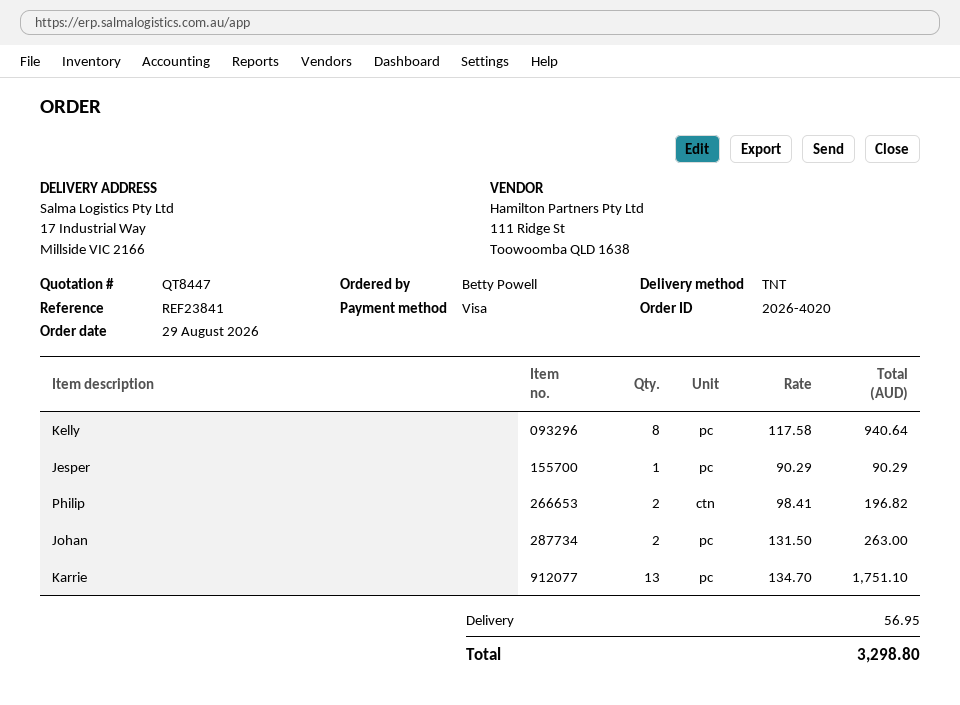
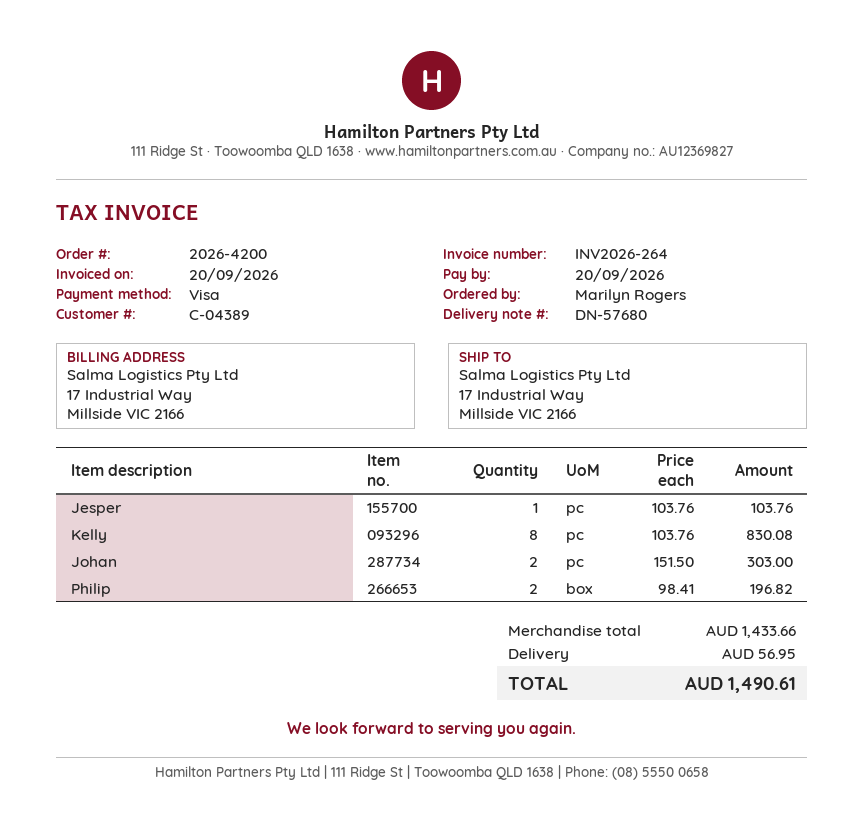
order number: 2026-4020 -> 2026-4200
ordered by: Betty Powell -> Marilyn Rogers
Kelly: 8 x 117.58 = 940.64 -> 8 x 103.76 = 830.08
Jesper: 1 x 90.29 = 90.29 -> 1 x 103.76 = 103.76
Johan: 2 x 131.50 = 263.00 -> 2 x 151.50 = 303.00
Karrie: 13 x 134.70 = 1751.10 -> none
total: 3298.80 -> 1490.61

